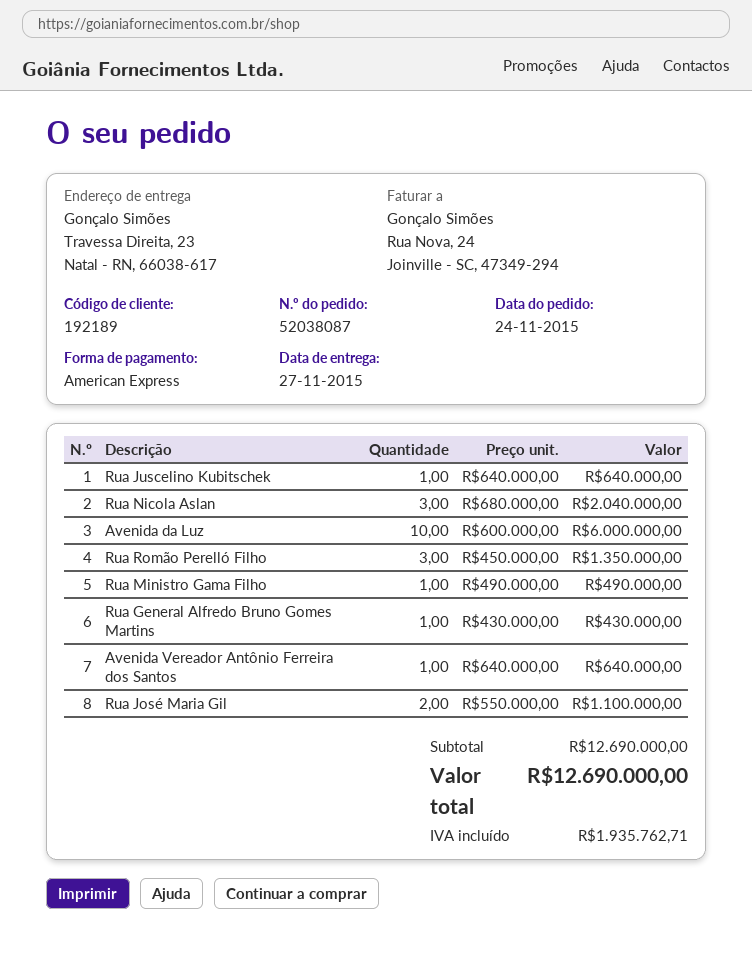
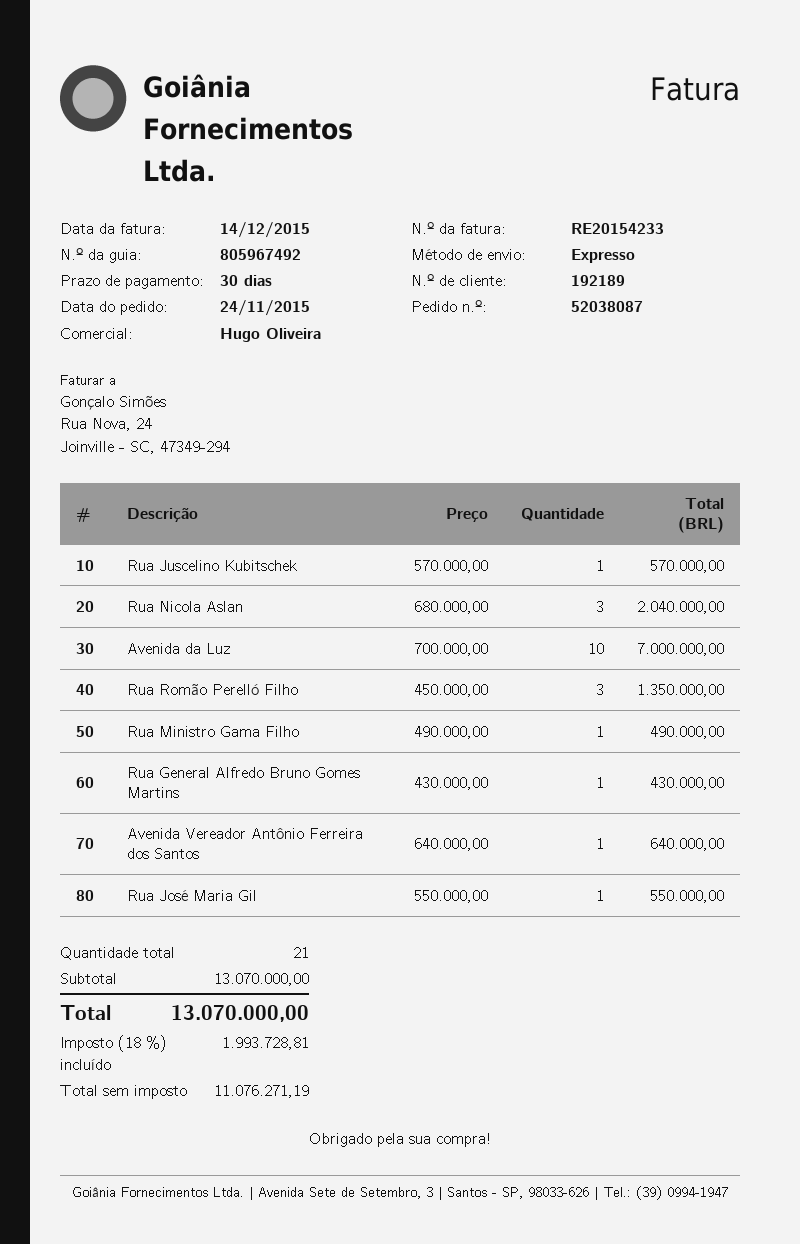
Rua Juscelino Kubitschek: 1 x 640000.00 = 640000.00 -> 1 x 570000.00 = 570000.00
Avenida da Luz: 10 x 600000.00 = 6000000.00 -> 10 x 700000.00 = 7000000.00
Rua José Maria Gil: 2 x 550000.00 = 1100000.00 -> 1 x 550000.00 = 550000.00
subtotal: 12690000.00 -> 13070000.00
tax: 1935762.71 -> 1993728.81
total: 12690000.00 -> 13070000.00

